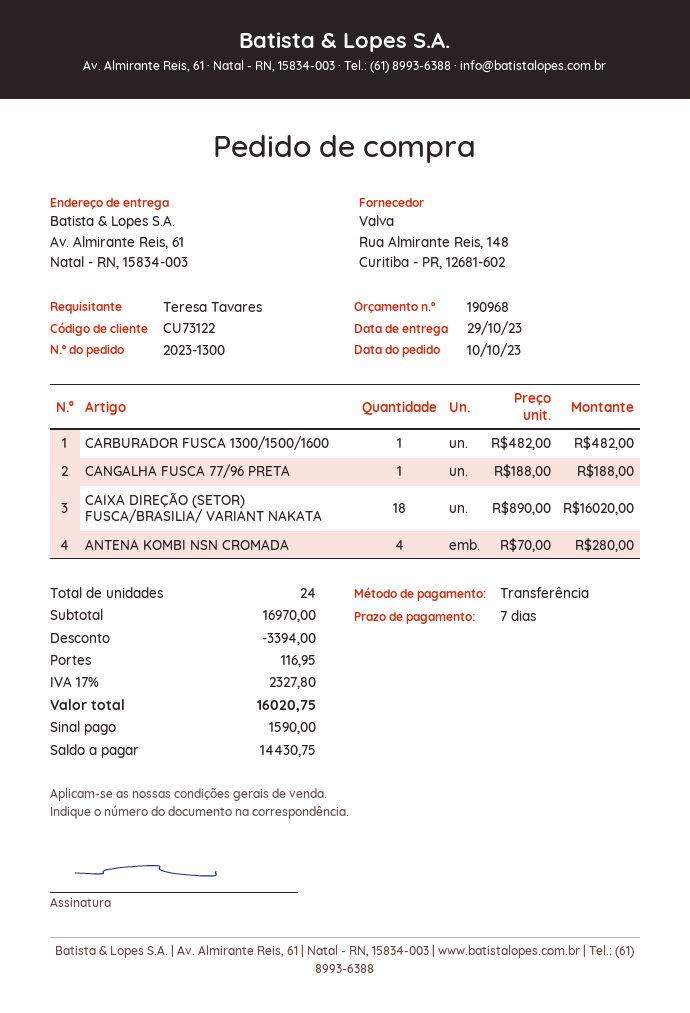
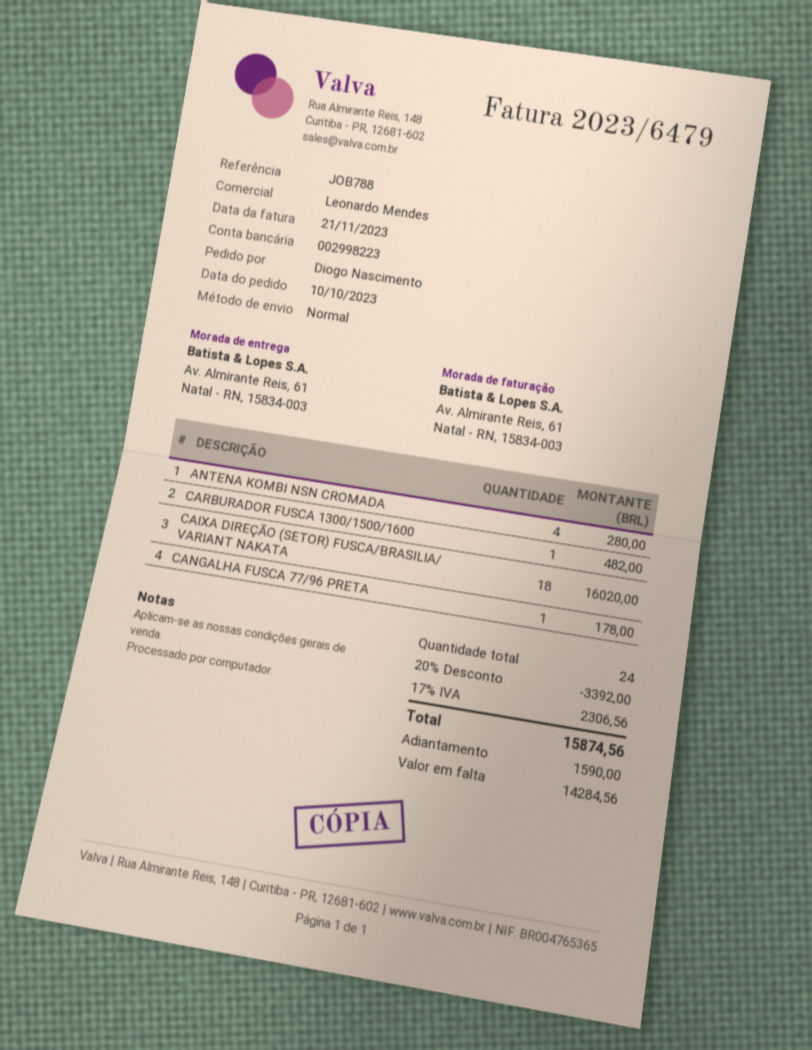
ordered by: Teresa Tavares -> Diogo Nascimento
CANGALHA FUSCA 77/96 PRETA: 1 for 188.00 -> 1 for 178.00
discount: 3394.00 -> 3392.00
shipping: 116.95 -> none
tax: 17% = 2327.80 -> 17% = 2306.56
total: 16020.75 -> 15874.56
balance: 14430.75 -> 14284.56

